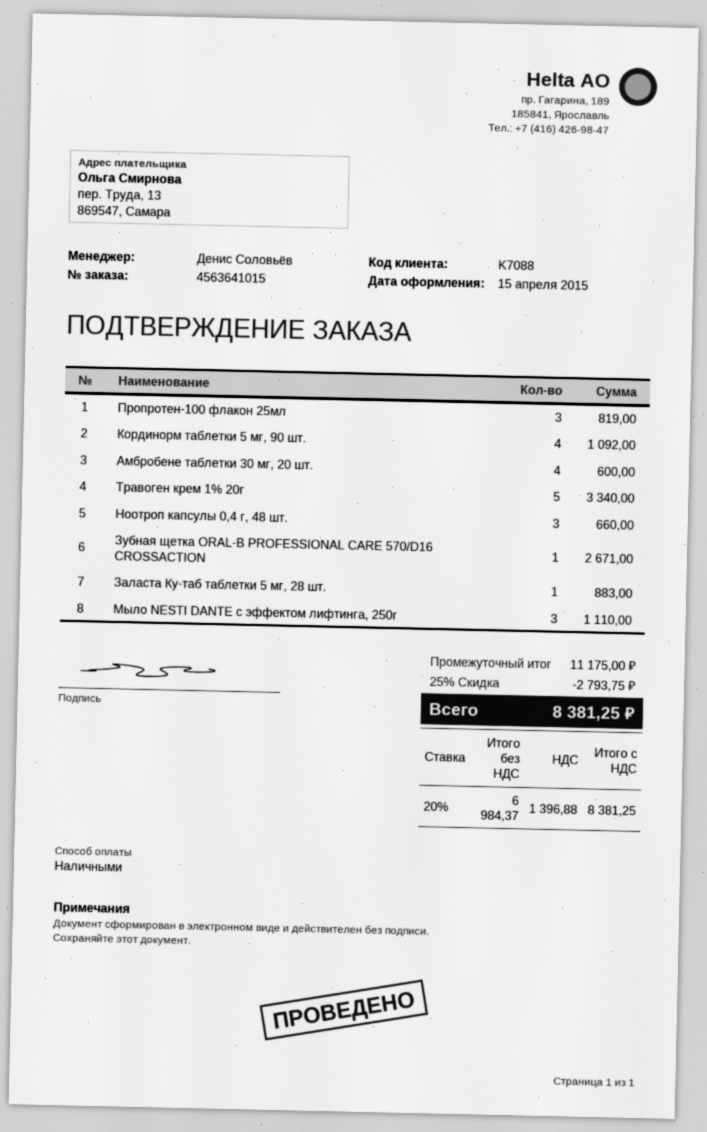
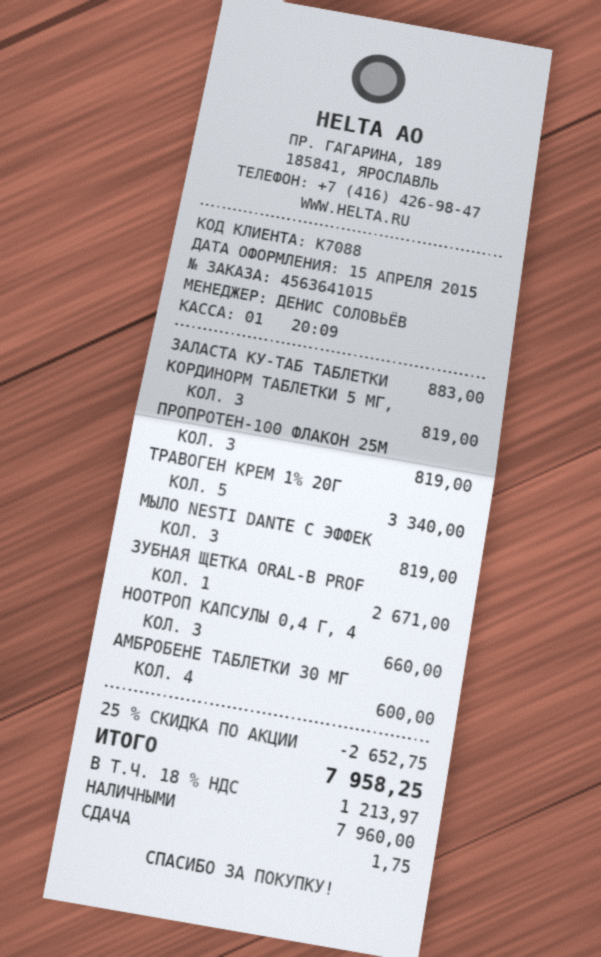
Кординорм таблетки 5 мг, 90 шт.: 4 for 1092.00 -> 3 for 819.00
Мыло NESTI DANTE с эффектом лифтинга, 250г: 3 for 1110.00 -> 3 for 819.00
discount: 25% = 2793.75 -> 25% = 2652.75
tax: 20% = 1396.88 -> 18% = 1213.97
total: 8381.25 -> 7958.25

